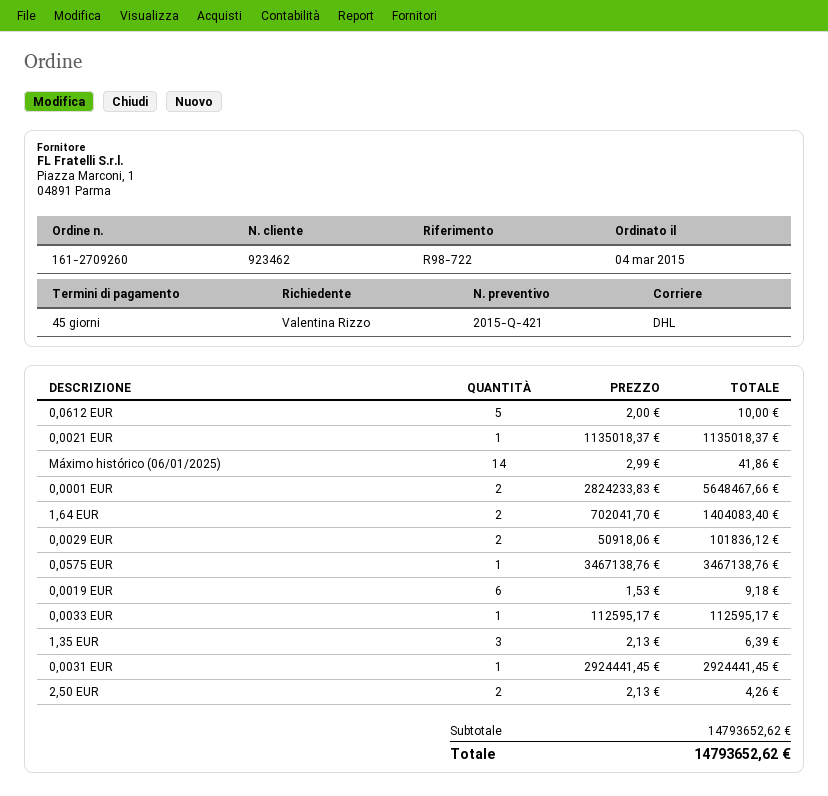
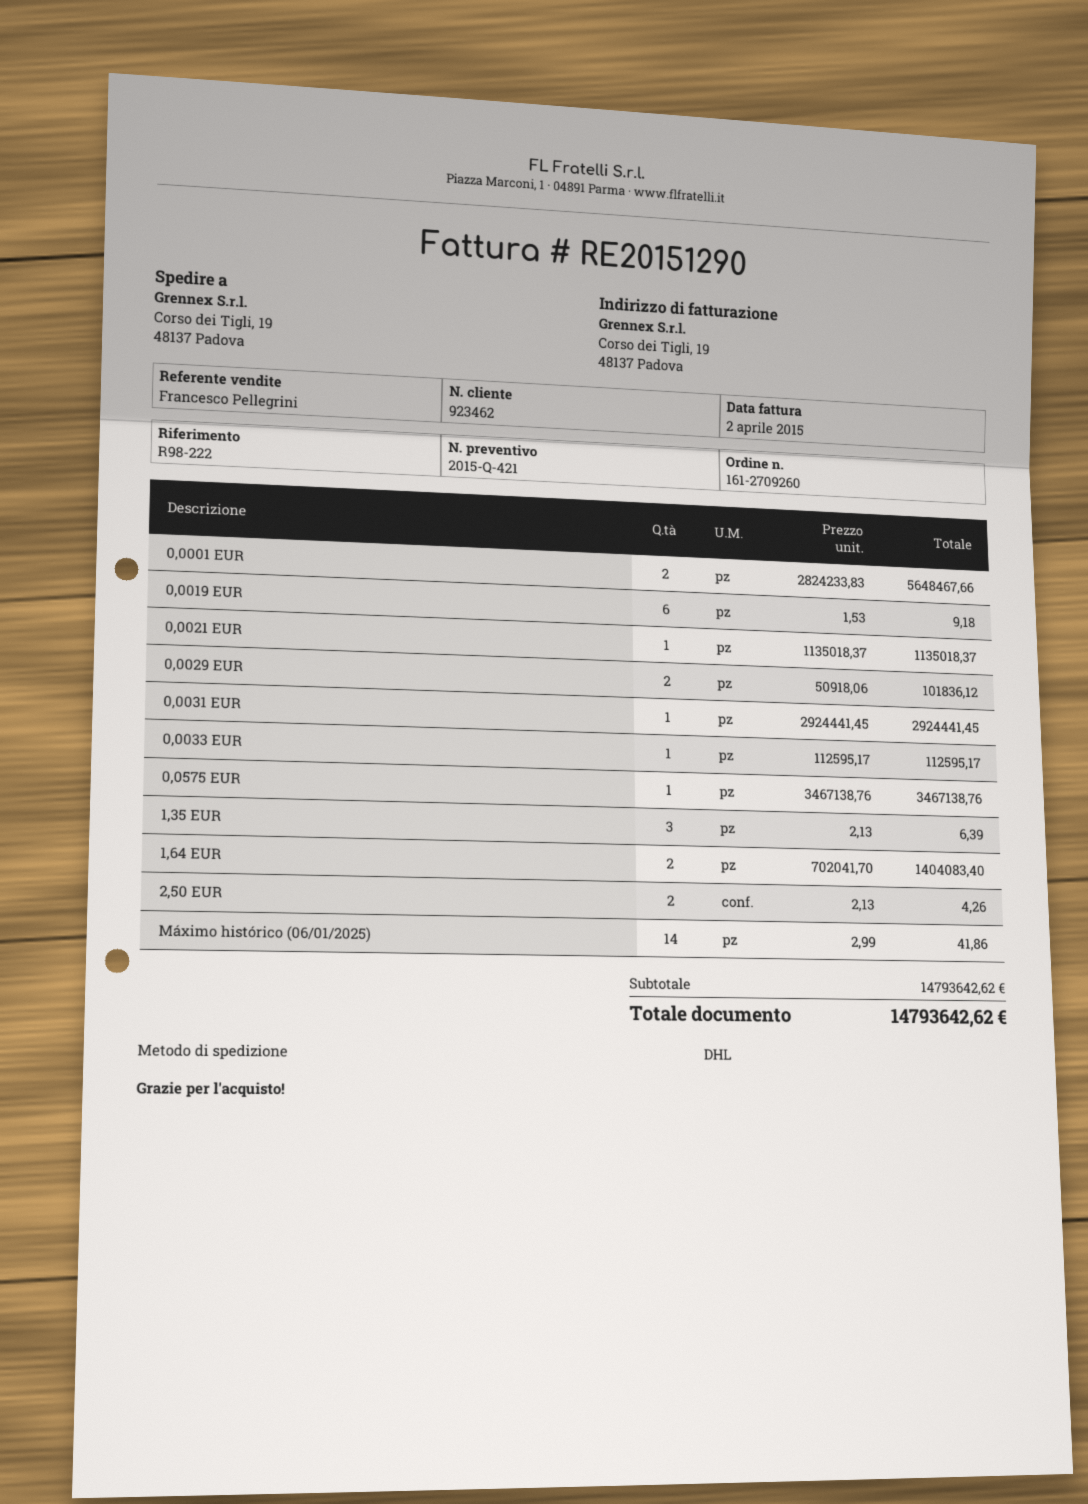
reference: R98-722 -> R98-222
0,0612 EUR: 5 x 2.00 = 10.00 -> none
subtotal: 14793652.62 -> 14793642.62
total: 14793652.62 -> 14793642.62

